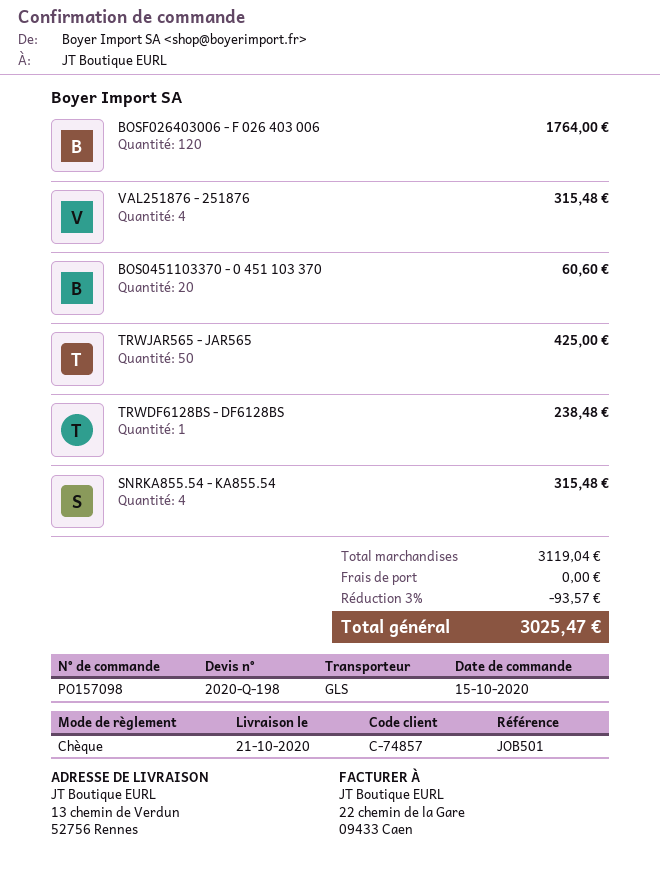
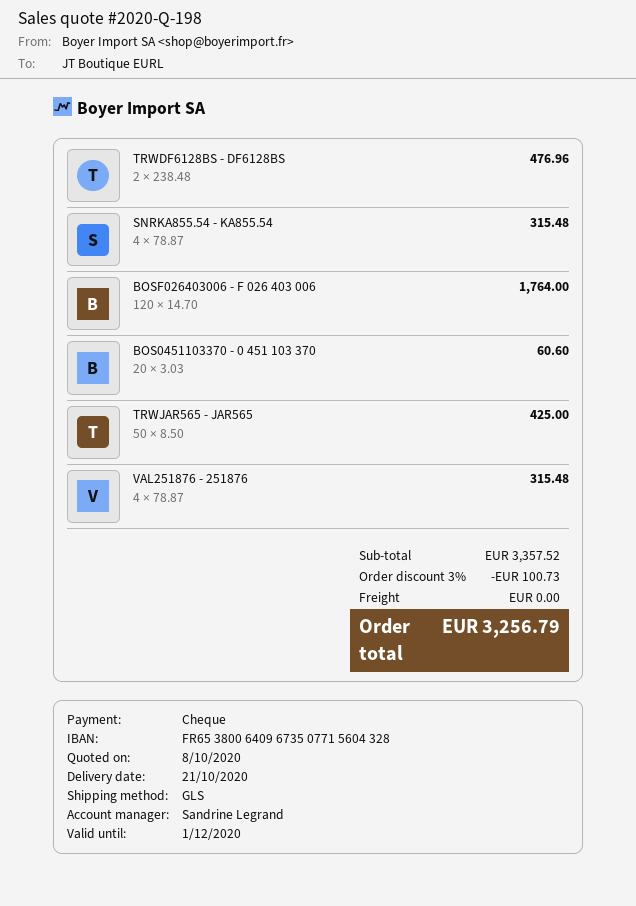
TRWDF6128BS - DF6128BS: 1 for 238.48 -> 2 for 476.96
subtotal: 3119.04 -> 3357.52
discount: 3% = 93.57 -> 3% = 100.73
total: 3025.47 -> 3256.79

